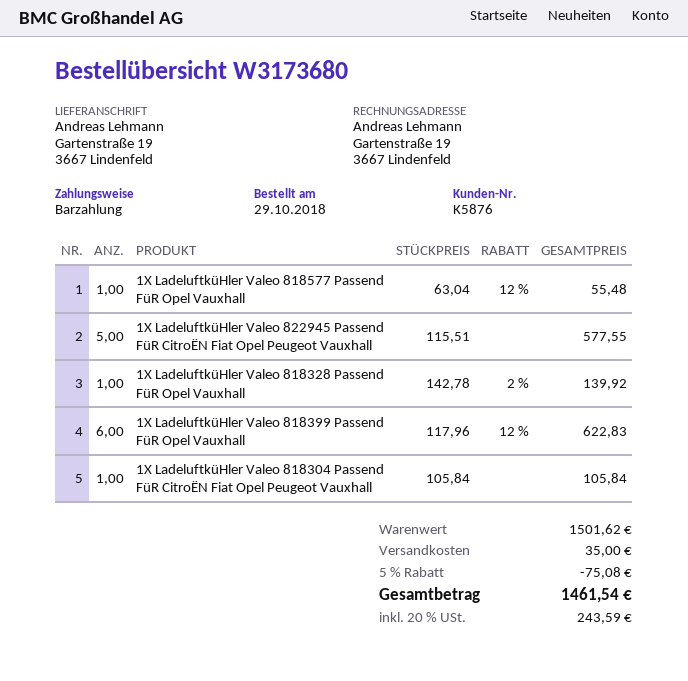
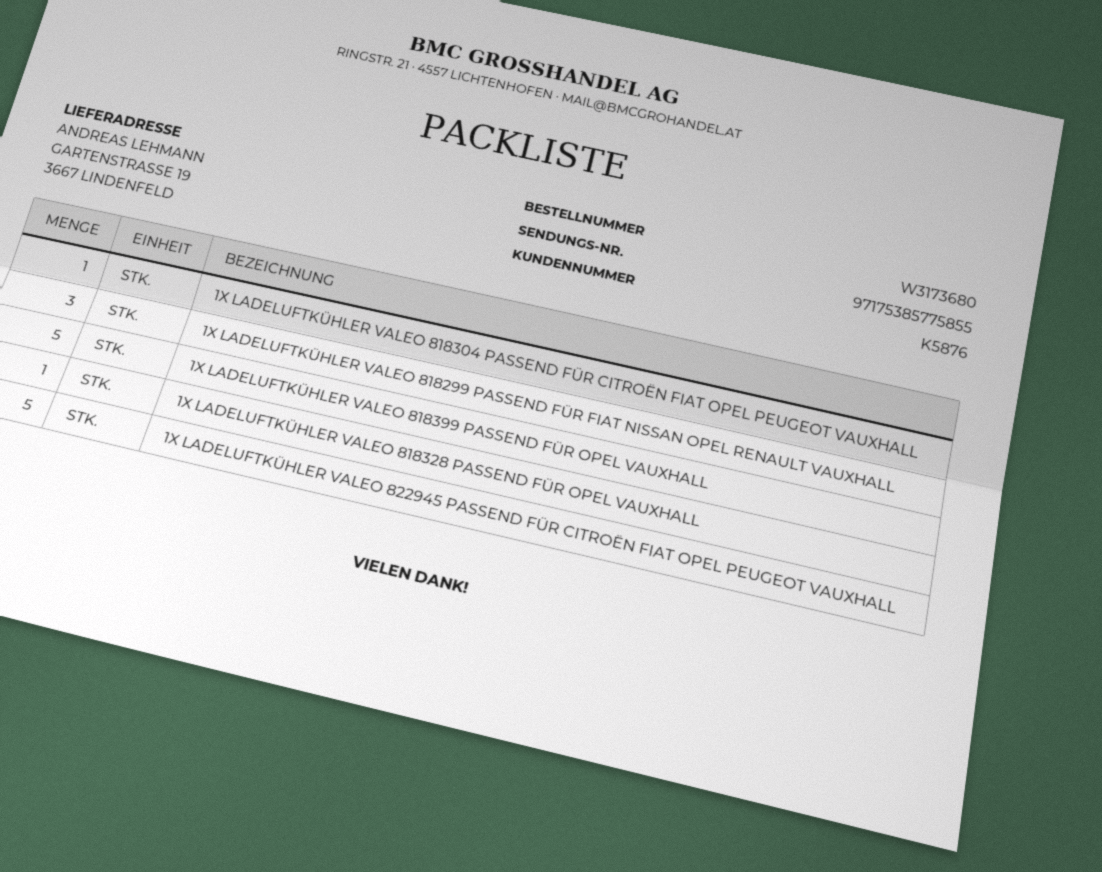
1X LadeluftküHler Valeo 818577 Passend FüR Opel Vauxhall: 1 -> none
1X LadeluftküHler Valeo 818399 Passend FüR Opel Vauxhall: 6 -> 5
1X LADELUFTKÜHLER VALEO 818299 PASSEND FÜR FIAT NISSAN OPEL RENAULT VAUXHALL: none -> 3

